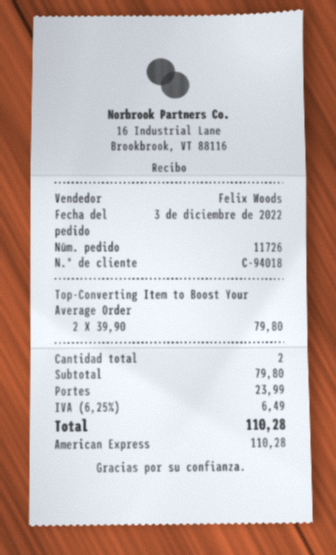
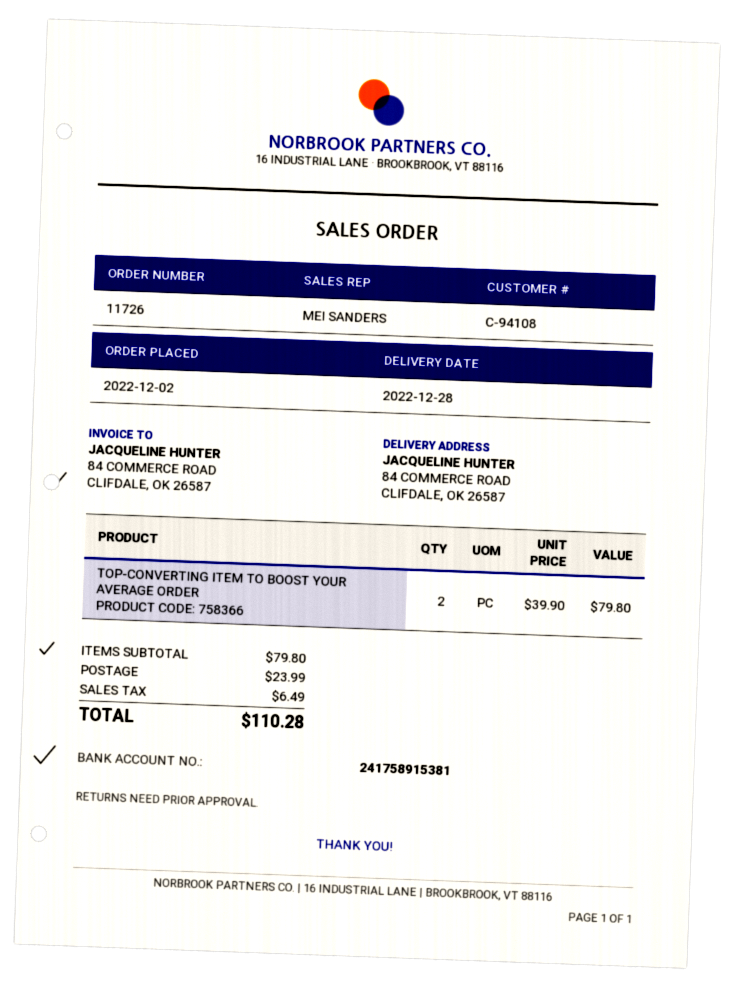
order date: 2022-12-03 -> 2022-12-02
customer number: C-94018 -> C-94108
sales rep: Felix Woods -> MEI SANDERS

